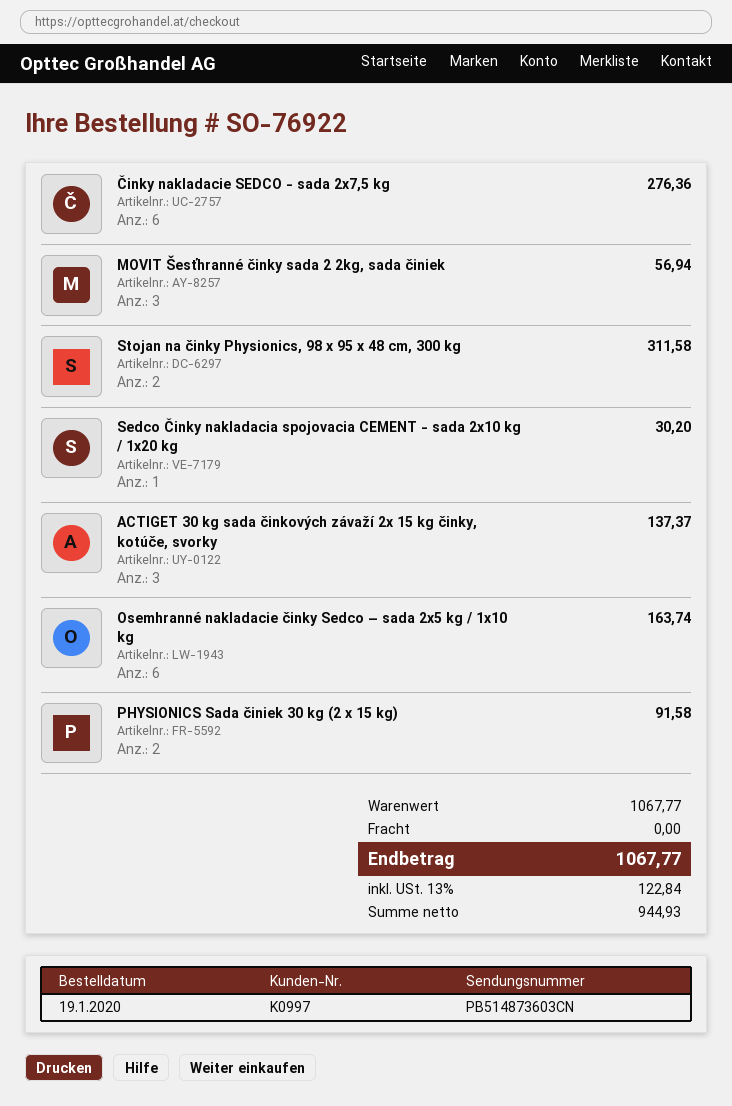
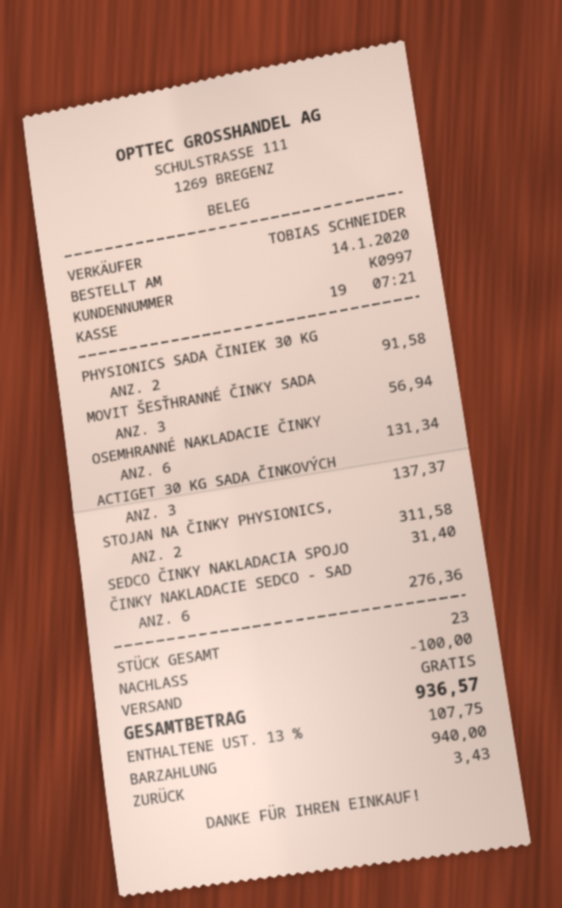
order date: 2020-01-19 -> 2020-01-14
Sedco Činky nakladacia spojovacia CEMENT - sada 2x10 kg / 1x20 kg: 1 for 30.20 -> 1 for 31.40
Osemhranné nakladacie činky Sedco – sada 2x5 kg / 1x10 kg: 6 for 163.74 -> 6 for 131.34
discount: none -> 100.00
tax: 13% = 122.84 -> 13% = 107.75
total: 1067.77 -> 936.57

